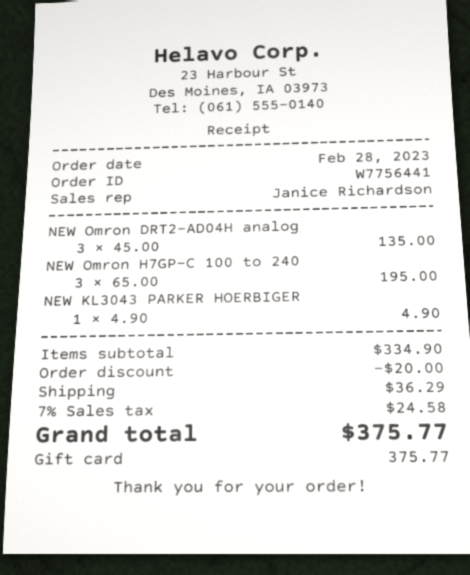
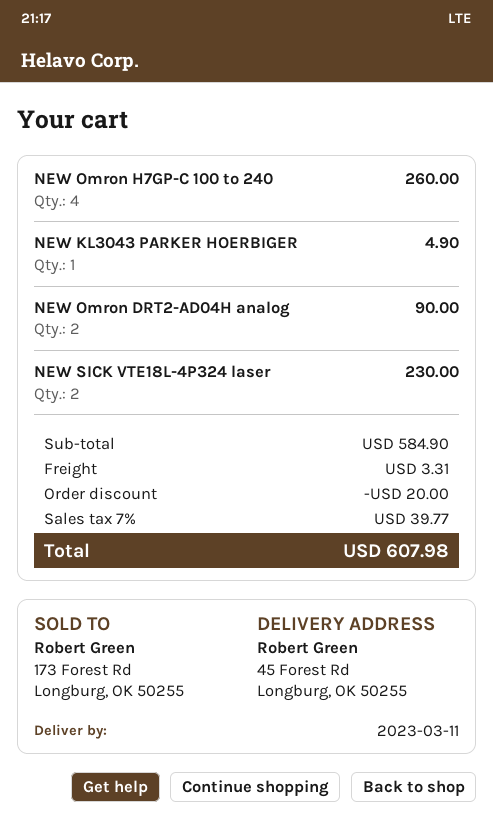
NEW Omron DRT2-AD04H analog: 3 for 135.00 -> 2 for 90.00
NEW Omron H7GP-C 100 to 240: 3 for 195.00 -> 4 for 260.00
NEW SICK VTE18L-4P324 laser: none -> 2 for 230.00
subtotal: 334.90 -> 584.90
shipping: 36.29 -> 3.31
tax: 7% = 24.58 -> 7% = 39.77
total: 375.77 -> 607.98

